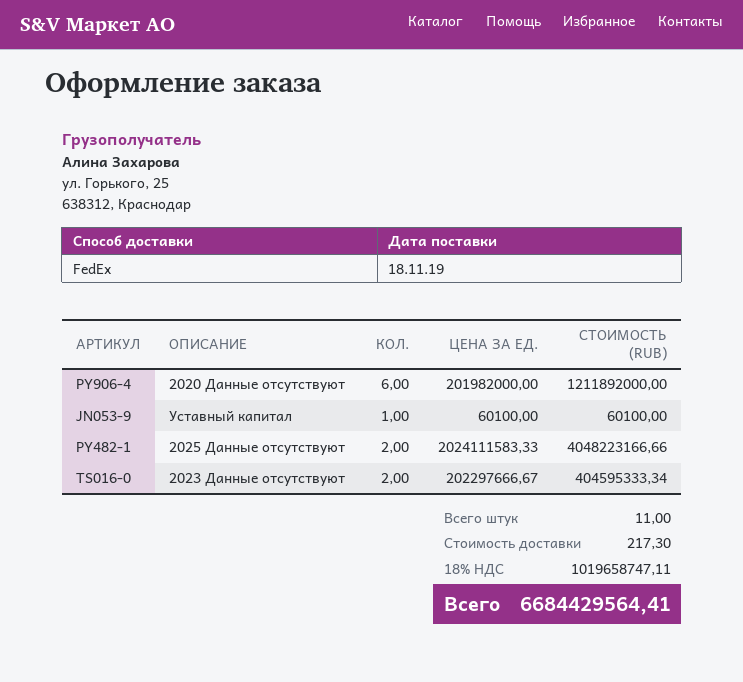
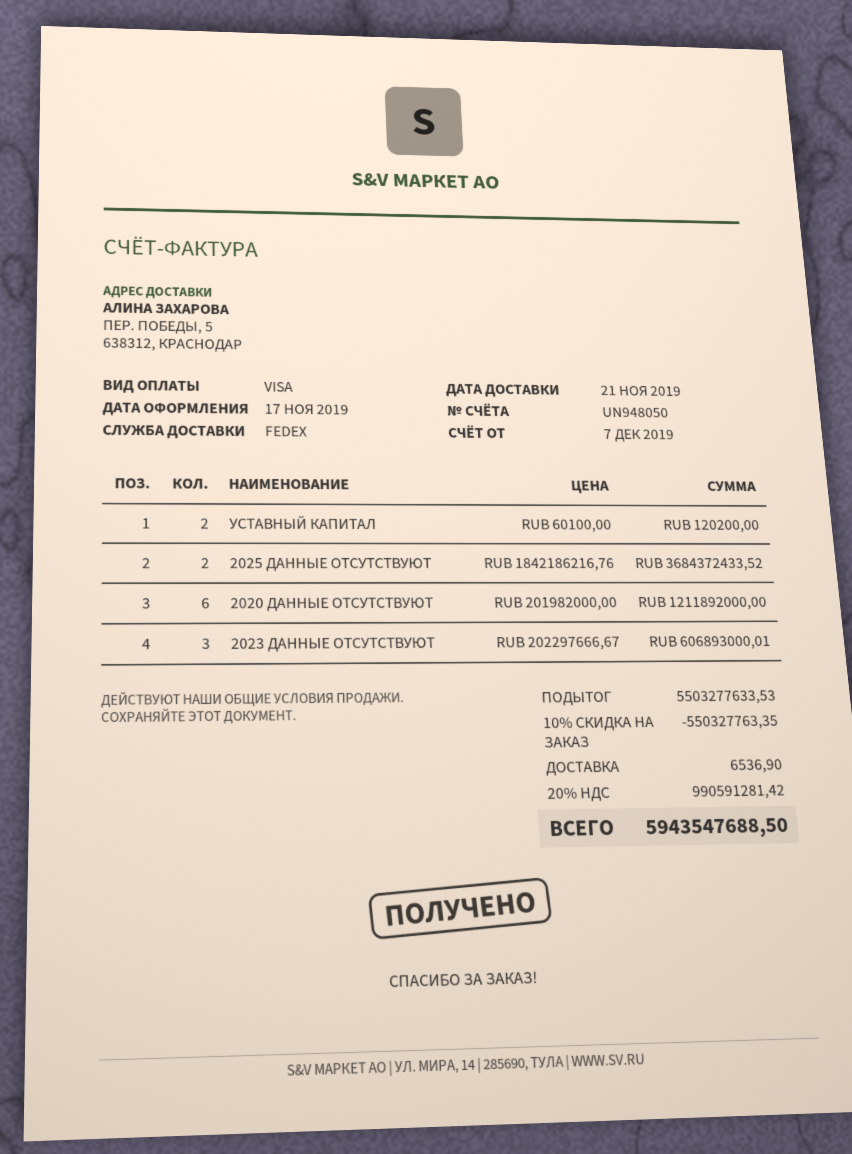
delivery date: 2019-11-18 -> 2019-11-21
ship to: ул. Горького, 25, 638312, Краснодар -> ПЕР. ПОБЕДЫ, 5, 638312, КРАСНОДАР
Уставный капитал: 1 x 60100.00 = 60100.00 -> 2 x 60100.00 = 120200.00
2025 Данные отсутствуют: 2 x 2024111583.33 = 4048223166.66 -> 2 x 1842186216.76 = 3684372433.52
2023 Данные отсутствуют: 2 x 202297666.67 = 404595333.34 -> 3 x 202297666.67 = 606893000.01
discount: none -> 10% = 550327763.35
shipping: 217.30 -> 6536.90
tax: 18% = 1019658747.11 -> 20% = 990591281.42
total: 6684429564.41 -> 5943547688.50

